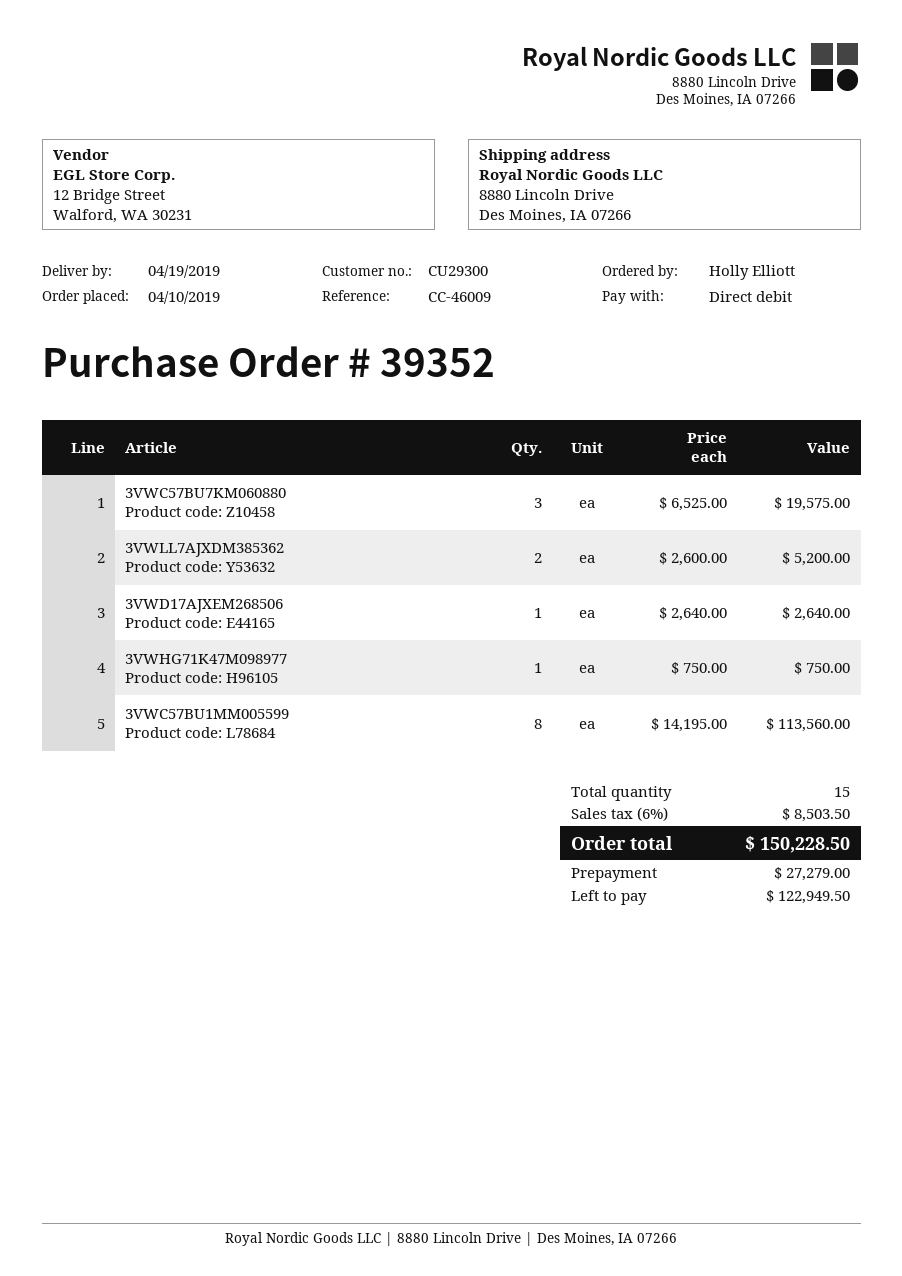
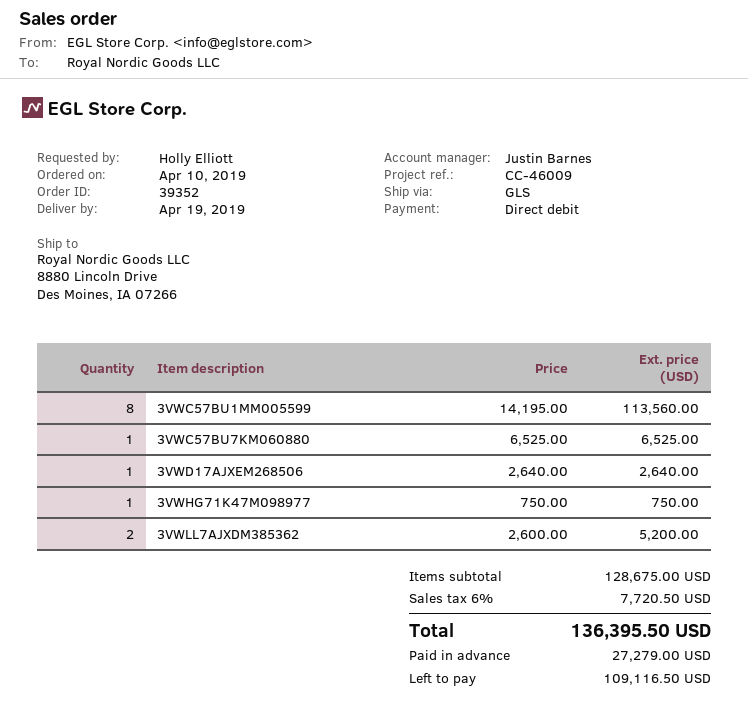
3VWC57BU7KM060880: 3 x 6525.00 = 19575.00 -> 1 x 6525.00 = 6525.00
tax: 6% = 8503.50 -> 6% = 7720.50
total: 150228.50 -> 136395.50
balance: 122949.50 -> 109116.50

